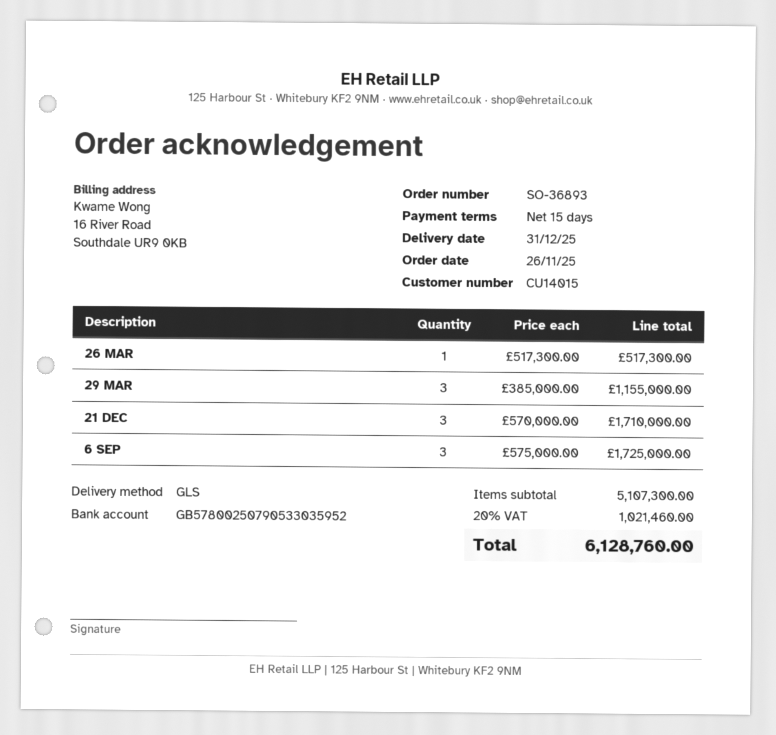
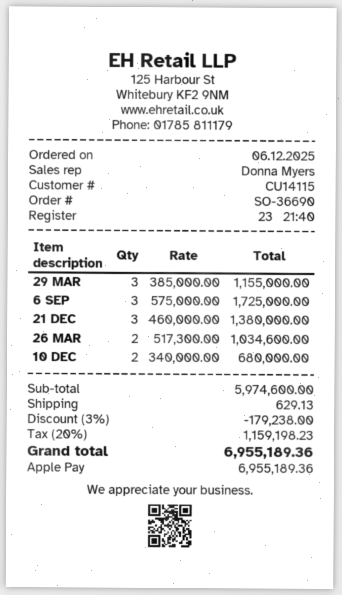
order number: SO-36893 -> SO-36690
order date: 2025-11-26 -> 2025-12-06
customer number: CU14015 -> CU14115
26 MAR: 1 x 517300.00 = 517300.00 -> 2 x 517300.00 = 1034600.00
21 DEC: 3 x 570000.00 = 1710000.00 -> 3 x 460000.00 = 1380000.00
10 DEC: none -> 2 x 340000.00 = 680000.00
subtotal: 5107300.00 -> 5974600.00
discount: none -> 3% = 179238.00
shipping: none -> 629.13
tax: 20% = 1021460.00 -> 20% = 1159198.23
total: 6128760.00 -> 6955189.36

